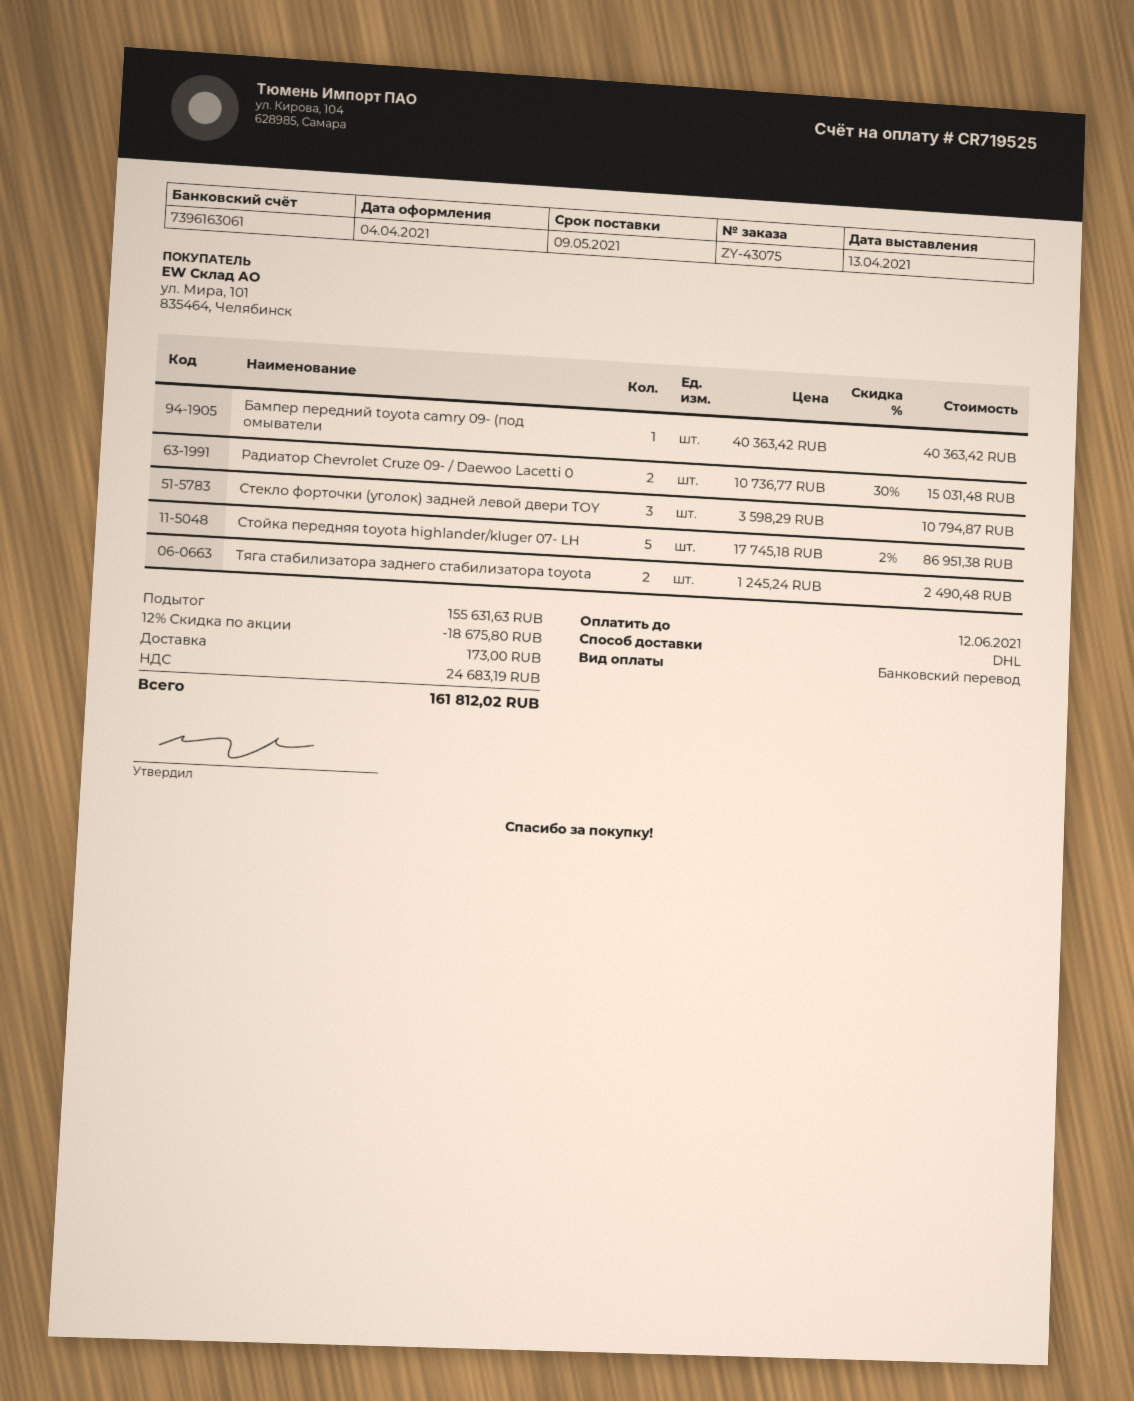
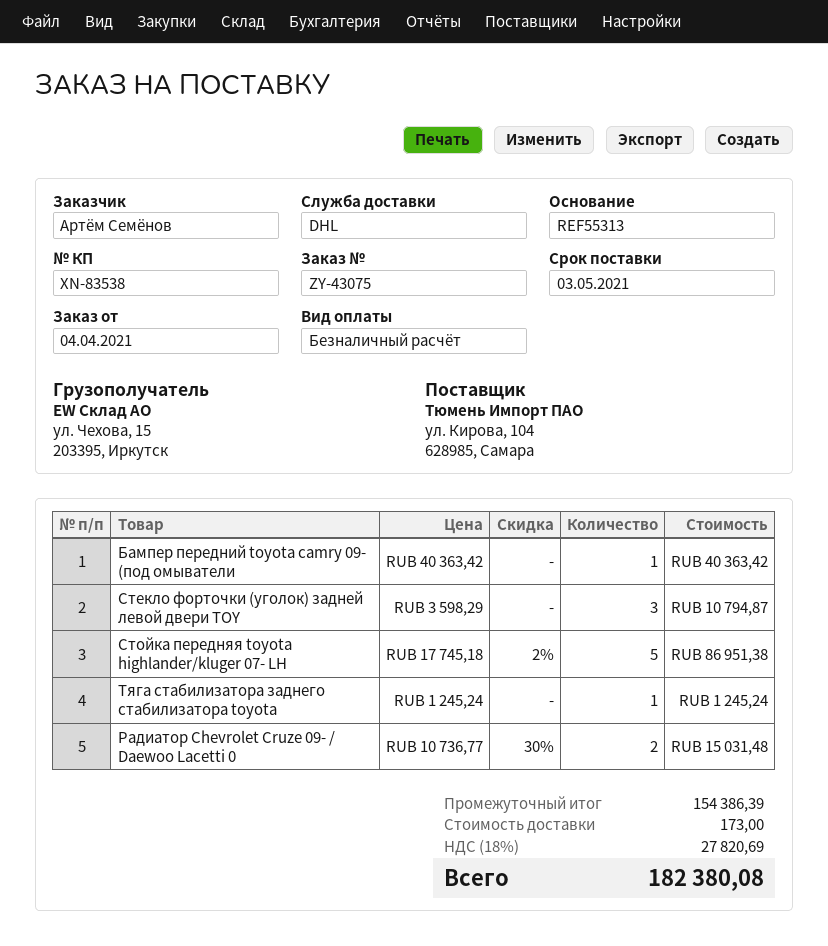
delivery date: 2021-05-09 -> 2021-05-03
Тяга стабилизатора заднего стабилизатора toyota: 2 x 1245.24 = 2490.48 -> 1 x 1245.24 = 1245.24
subtotal: 155631.63 -> 154386.39
discount: 12% = 18675.80 -> none
tax: 24683.19 -> 27820.69
total: 161812.02 -> 182380.08

